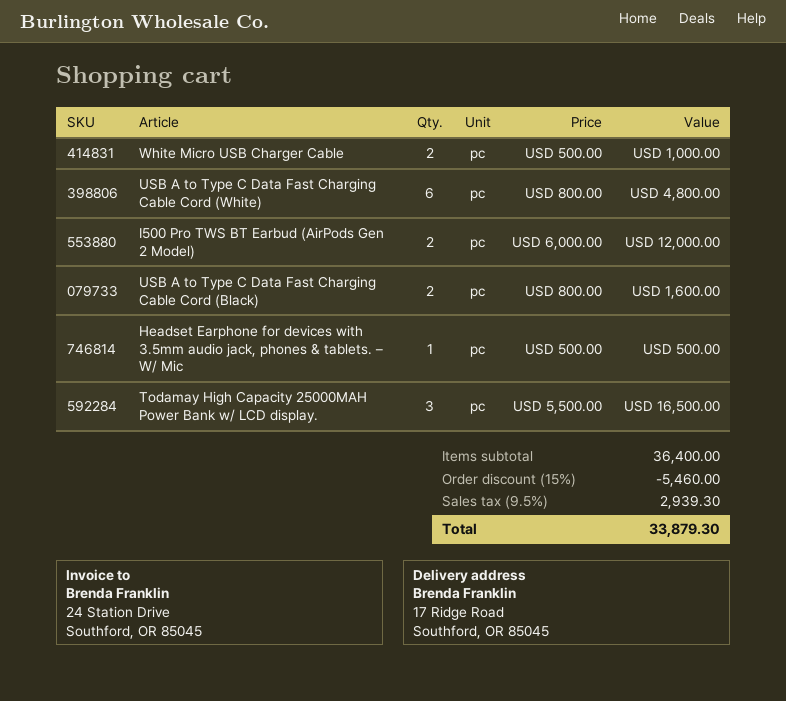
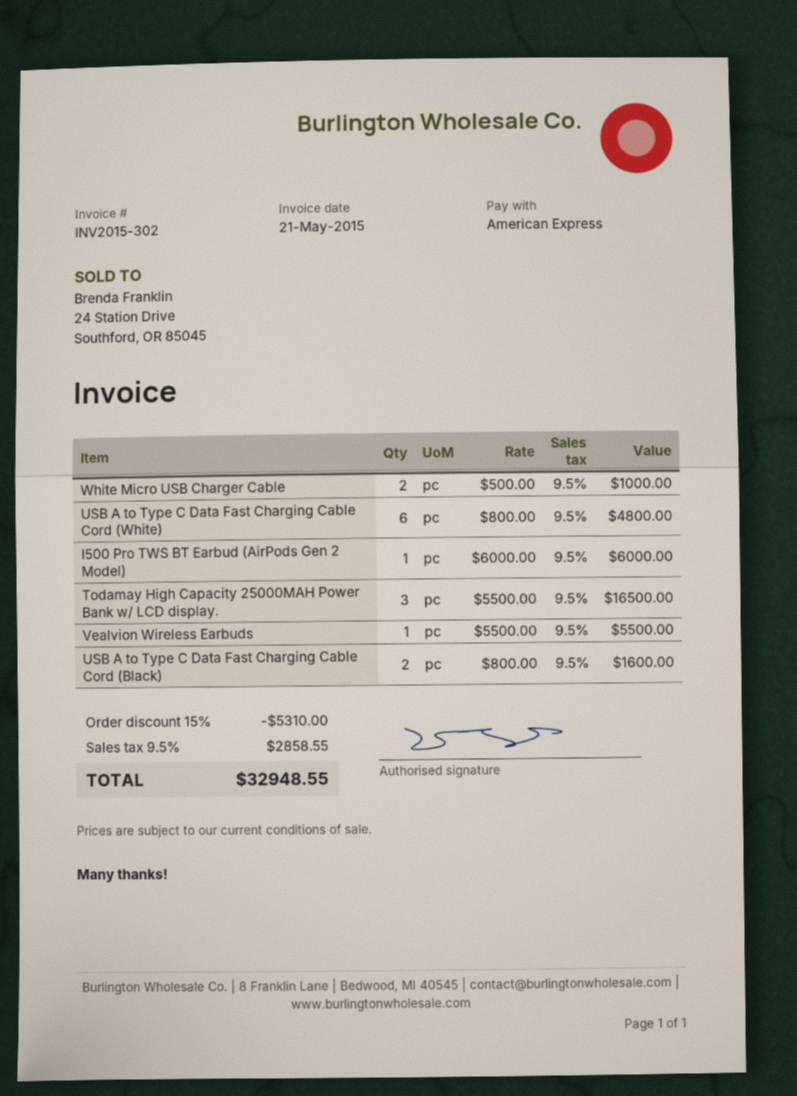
I500 Pro TWS BT Earbud (AirPods Gen 2 Model): 2 x 6000.00 = 12000.00 -> 1 x 6000.00 = 6000.00
Headset Earphone for devices with 3.5mm audio jack, phones & tablets. – W/ Mic: 1 x 500.00 = 500.00 -> none
Vealvion Wireless Earbuds: none -> 1 x 5500.00 = 5500.00
discount: 15% = 5460.00 -> 15% = 5310.00
tax: 9.5% = 2939.30 -> 9.5% = 2858.55
total: 33879.30 -> 32948.55

